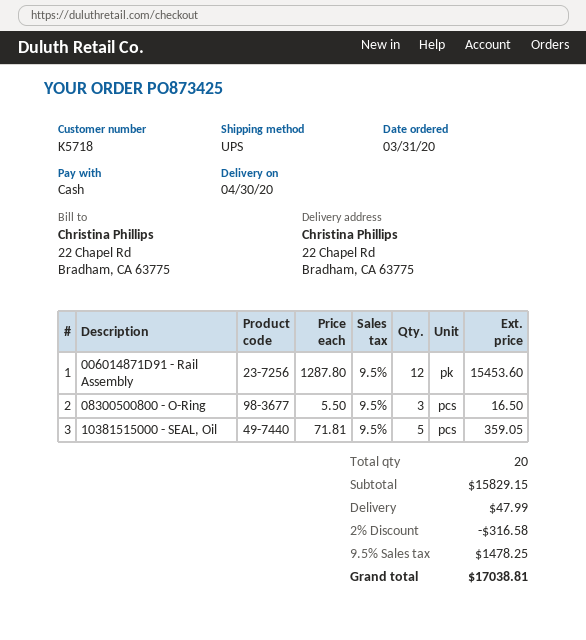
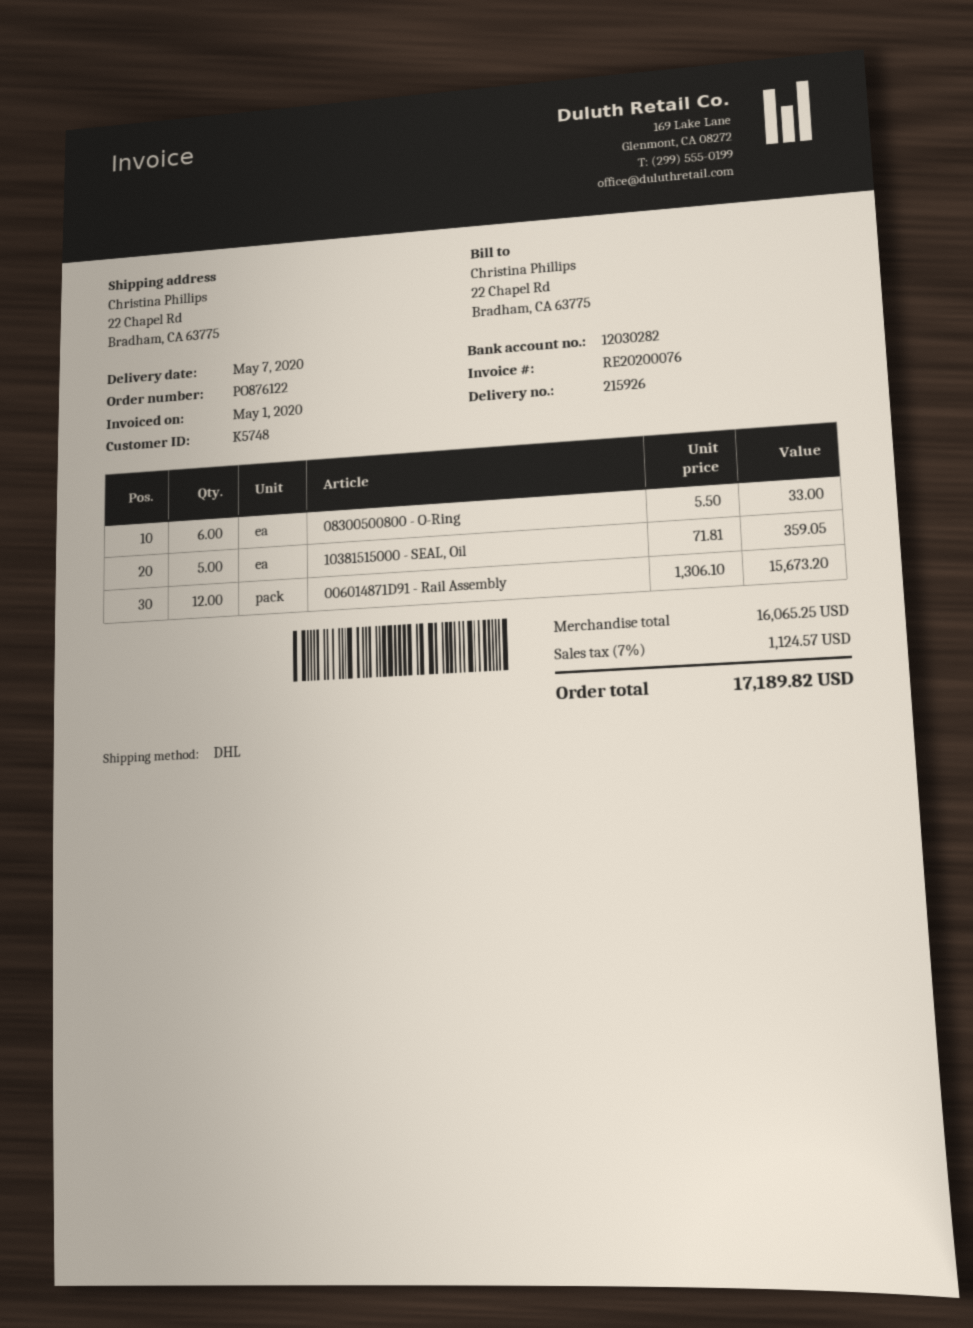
order number: PO873425 -> PO876122
delivery date: 2020-04-30 -> 2020-05-07
customer number: K5718 -> K5748
shipping method: UPS -> DHL
006014871D91 - Rail Assembly: 12 x 1287.80 = 15453.60 -> 12 x 1306.10 = 15673.20
08300500800 - O-Ring: 3 x 5.50 = 16.50 -> 6 x 5.50 = 33.00
subtotal: 15829.15 -> 16065.25
discount: 2% = 316.58 -> none
shipping: 47.99 -> none
tax: 9.5% = 1478.25 -> 7% = 1124.57
total: 17038.81 -> 17189.82

